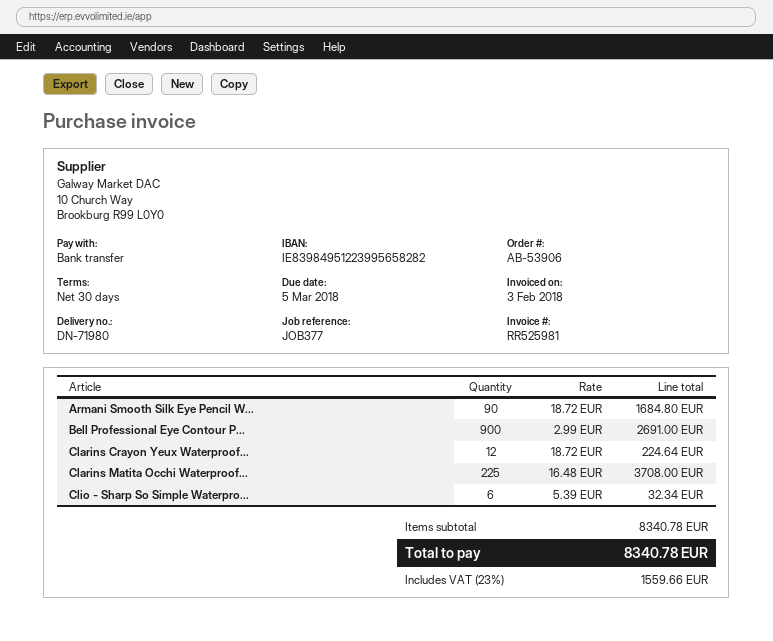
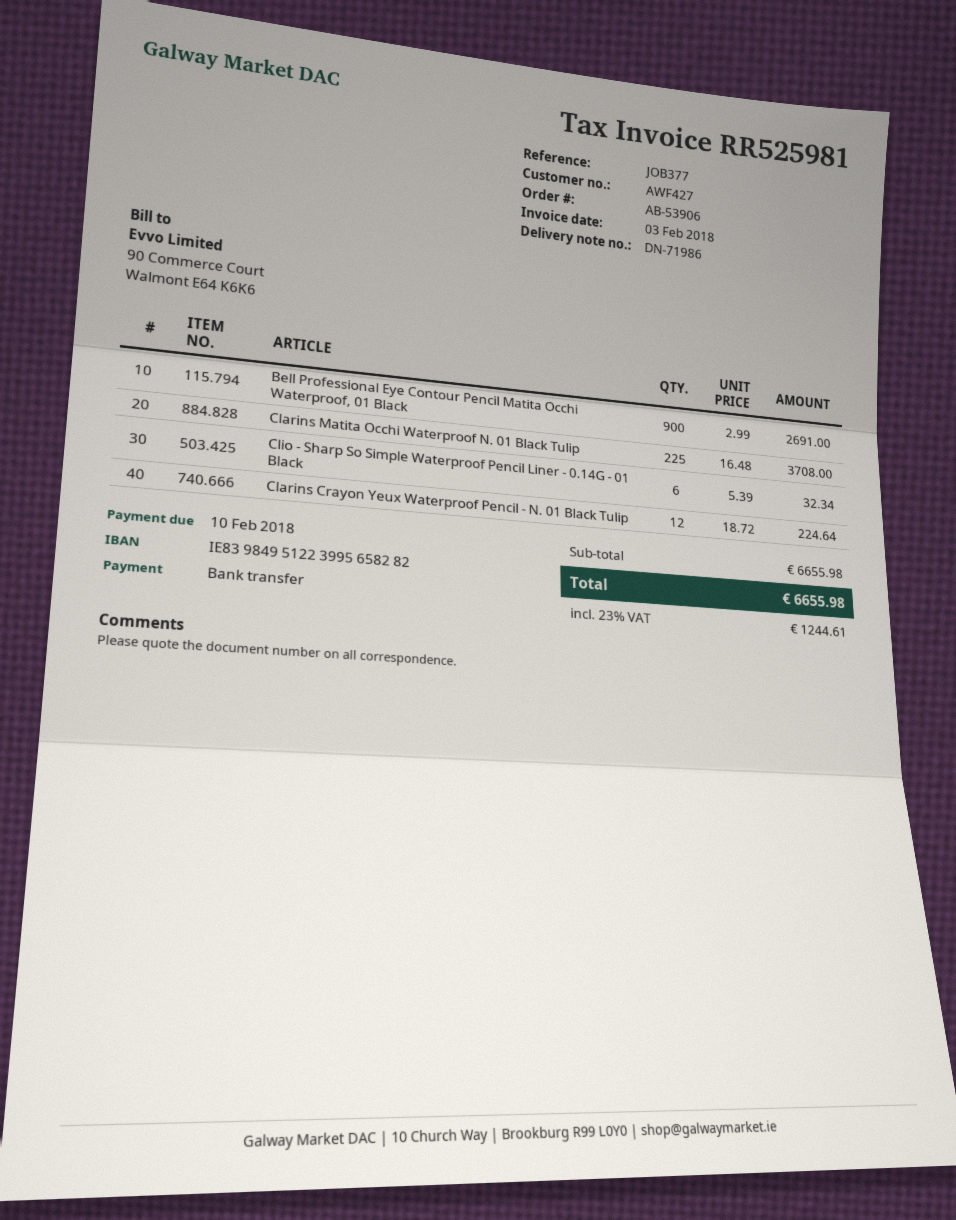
delivery note number: DN-71980 -> DN-71986
due date: 2018-03-05 -> 2018-02-10
Armani Smooth Silk Eye Pencil W...: 90 x 18.72 = 1684.80 -> none
subtotal: 8340.78 -> 6655.98
tax: 23% = 1559.66 -> 23% = 1244.61
total: 8340.78 -> 6655.98

